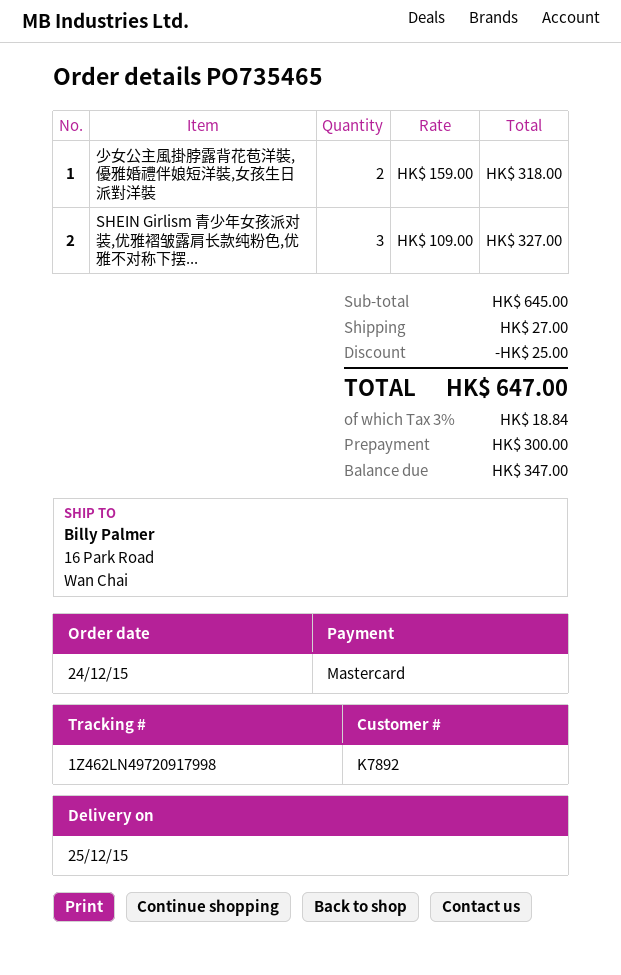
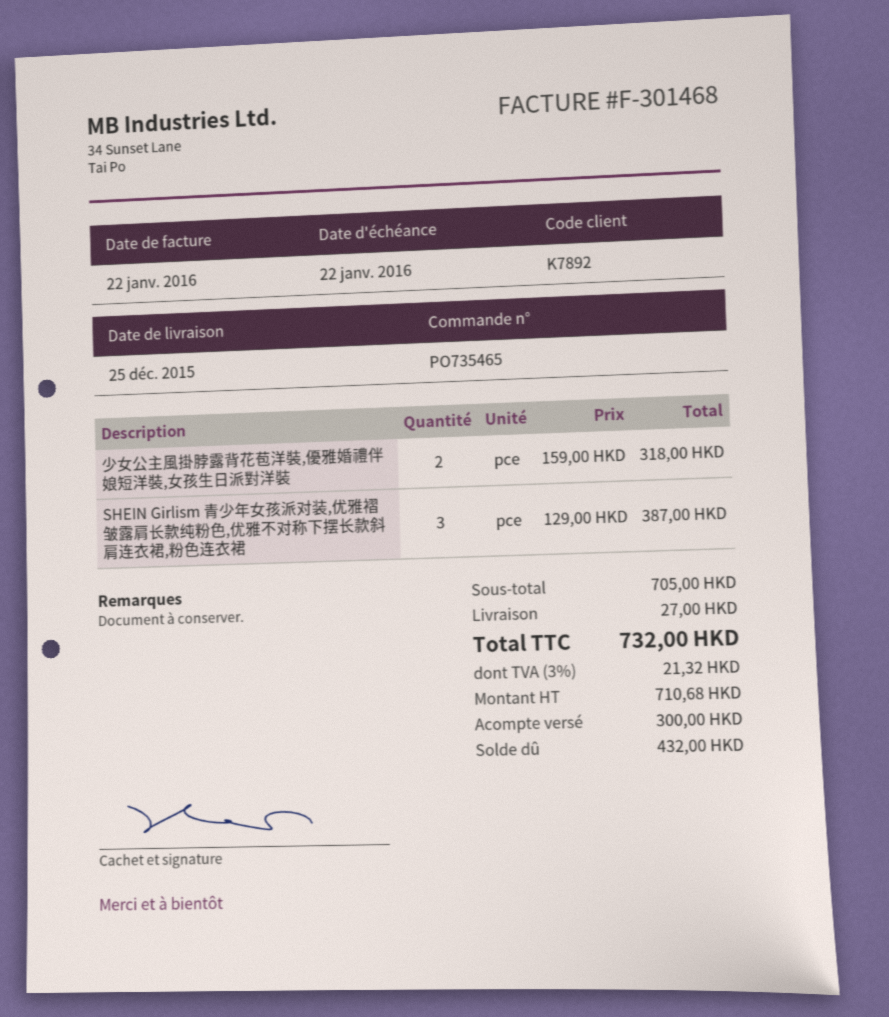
SHEIN Girlism 青少年女孩派对装,优雅褶皱露肩长款纯粉色,优雅不对称下摆...: 3 x 109.00 = 327.00 -> 3 x 129.00 = 387.00
subtotal: 645.00 -> 705.00
discount: 25.00 -> none
tax: 3% = 18.84 -> 3% = 21.32
total: 647.00 -> 732.00
balance: 347.00 -> 432.00

